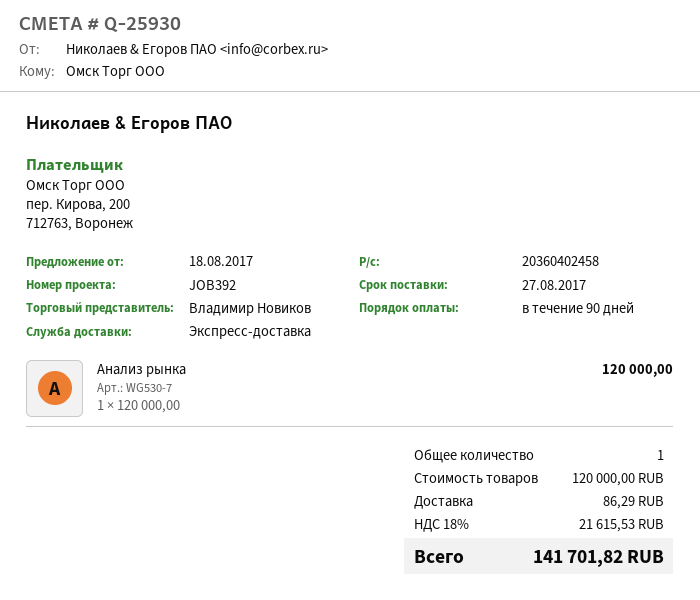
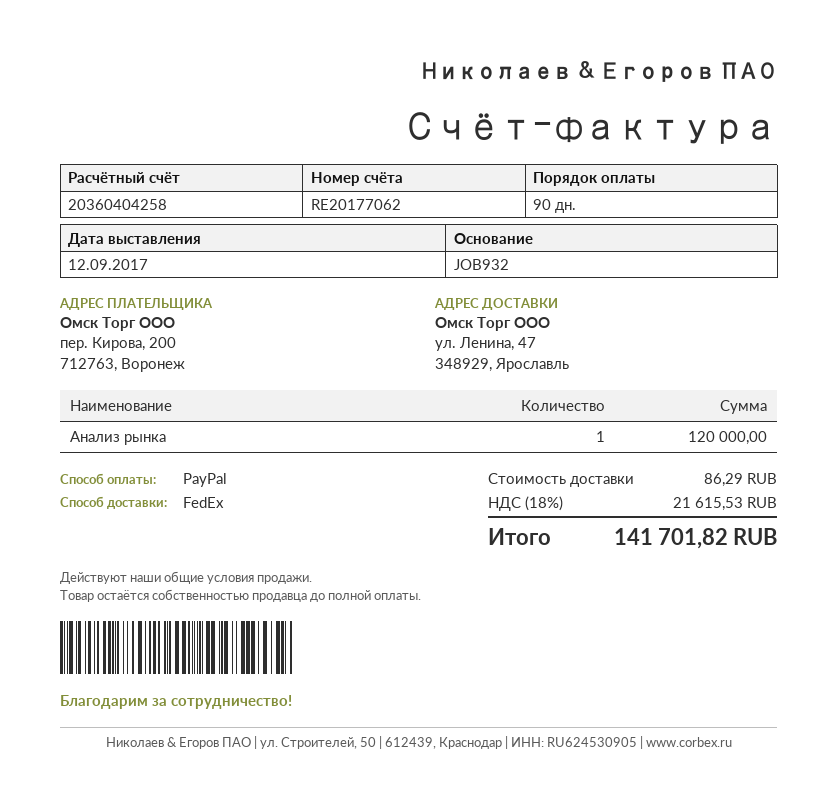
reference: JOB392 -> JOB932
bank account: 20360402458 -> 20360404258
shipping method: express -> FedEx

